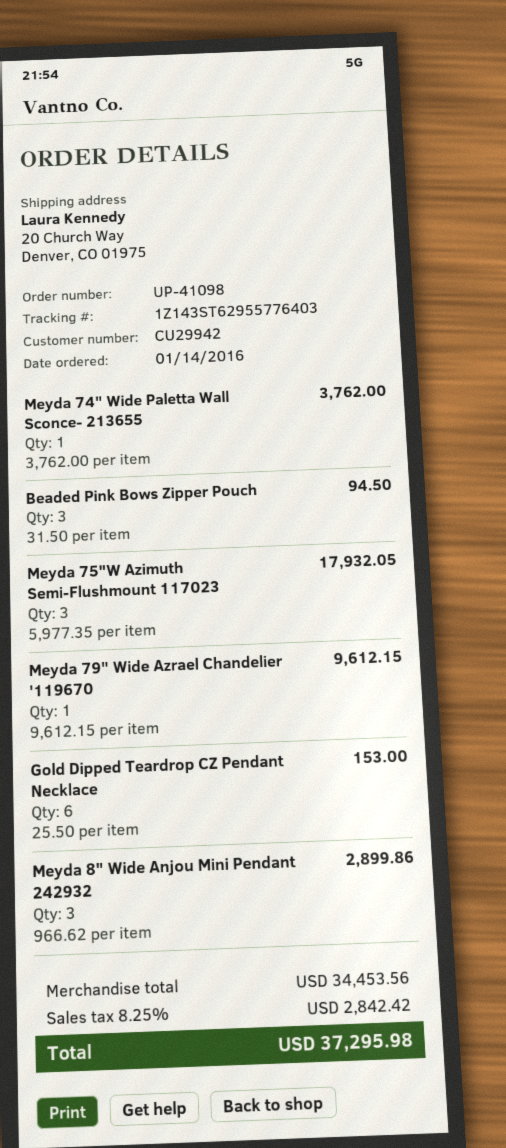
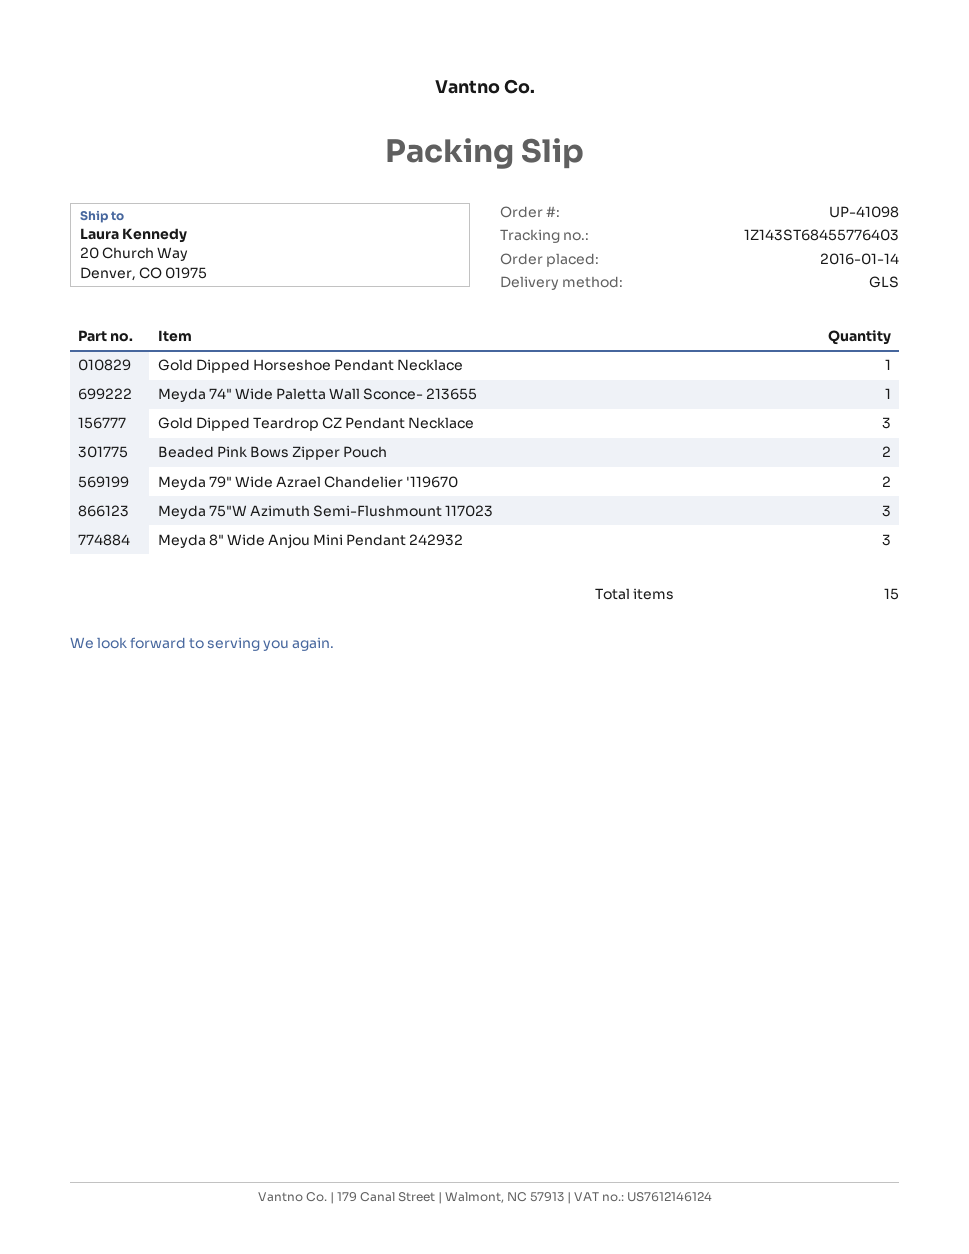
tracking number: 1Z143ST62955776403 -> 1Z143ST68455776403
Beaded Pink Bows Zipper Pouch: 3 -> 2
Meyda 79" Wide Azrael Chandelier '119670: 1 -> 2
Gold Dipped Teardrop CZ Pendant Necklace: 6 -> 3
Gold Dipped Horseshoe Pendant Necklace: none -> 1

